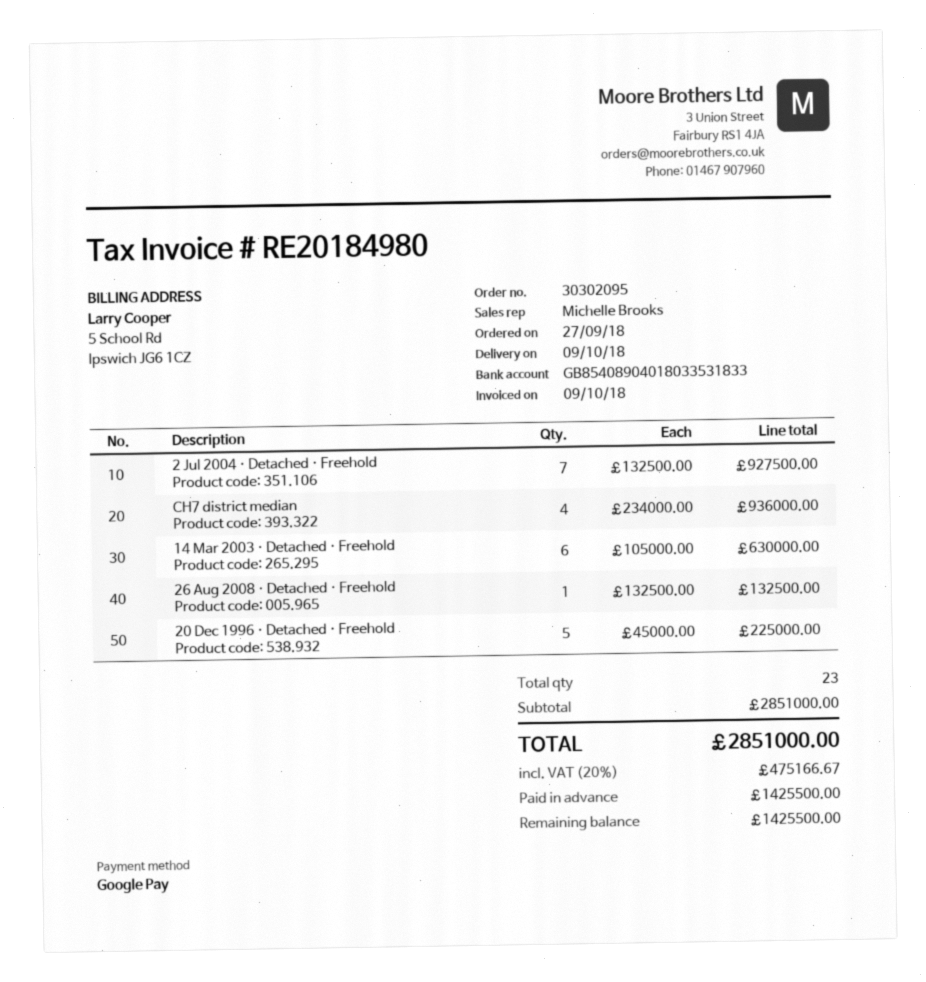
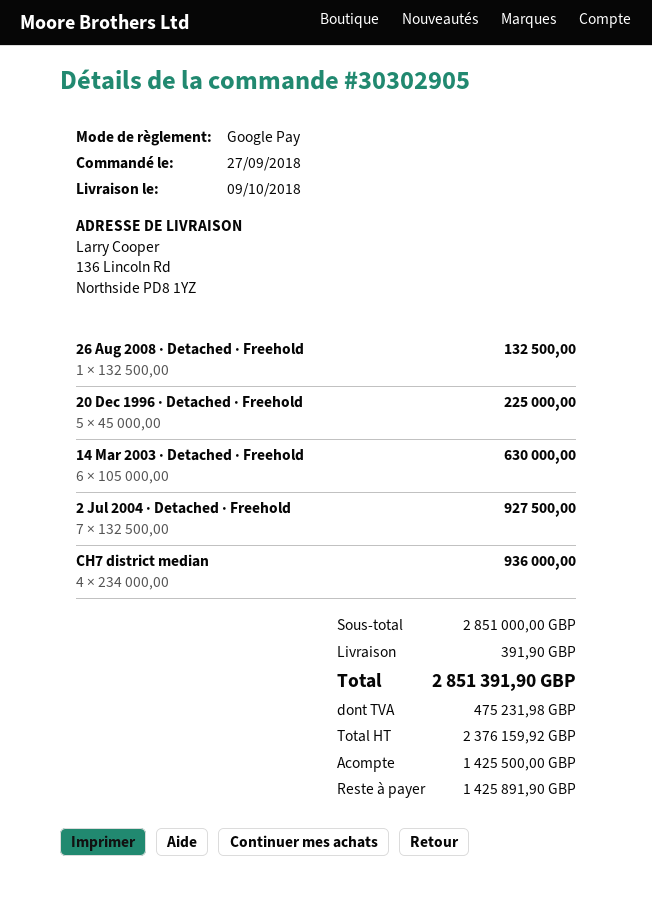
order number: 30302095 -> 30302905
shipping: none -> 391.90
tax: 475166.67 -> 475231.98
total: 2851000.00 -> 2851391.90
balance: 1425500.00 -> 1425891.90

